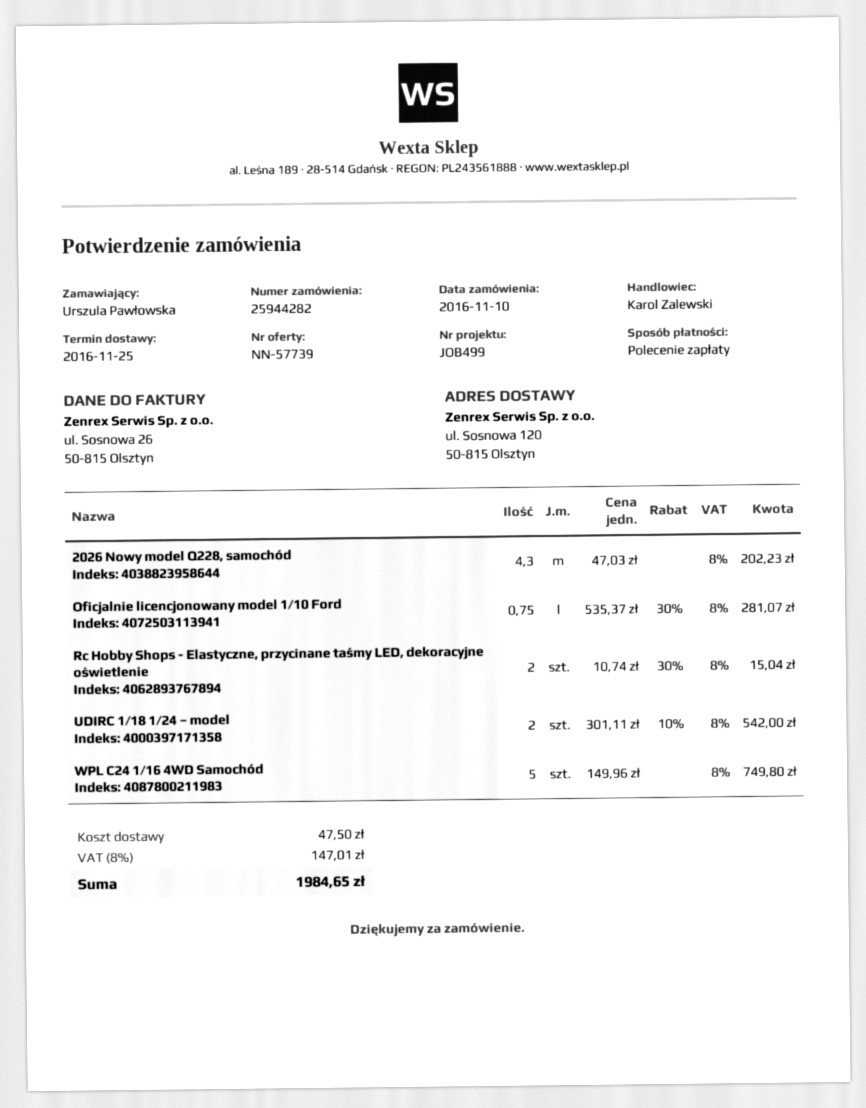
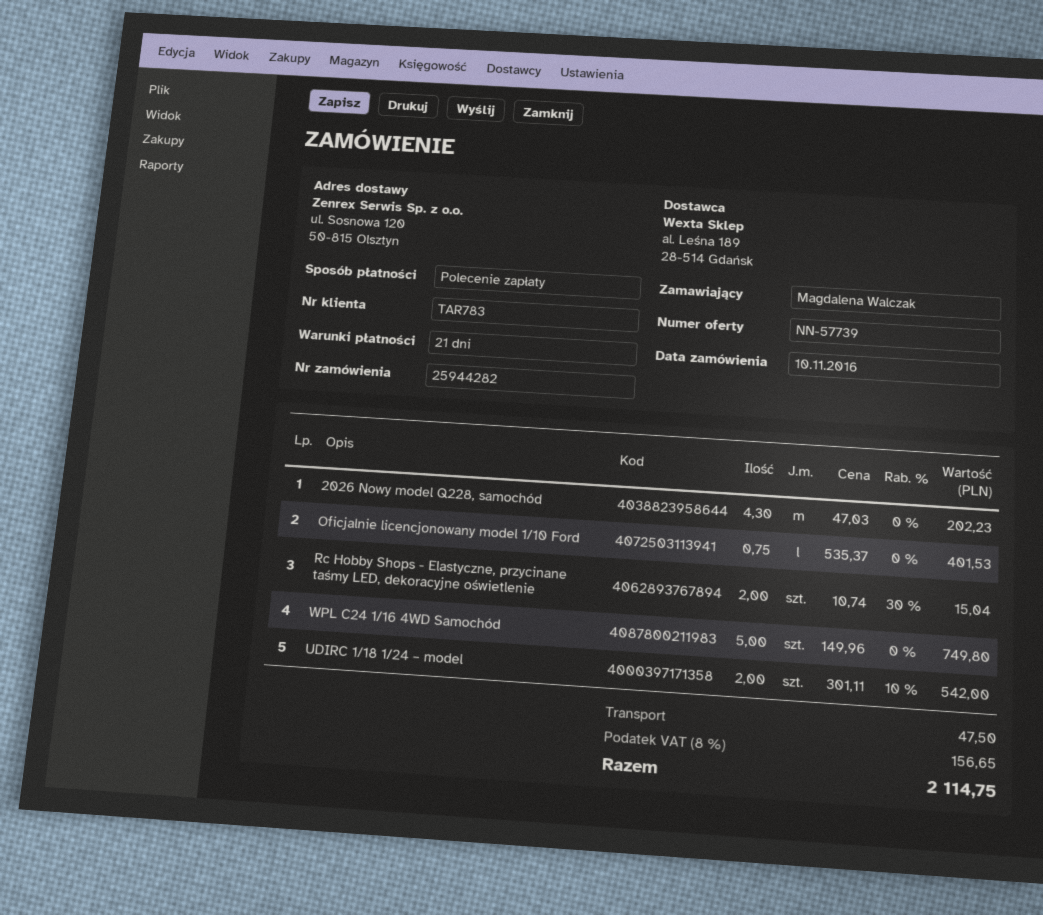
ordered by: Urszula Pawłowska -> Magdalena Walczak
Oficjalnie licencjonowany model 1/10 Ford: 0.75 x 535.37 - 30% = 281.07 -> 0.75 x 535.37 = 401.53
tax: 8% = 147.01 -> 8% = 156.65
total: 1984.65 -> 2114.75

